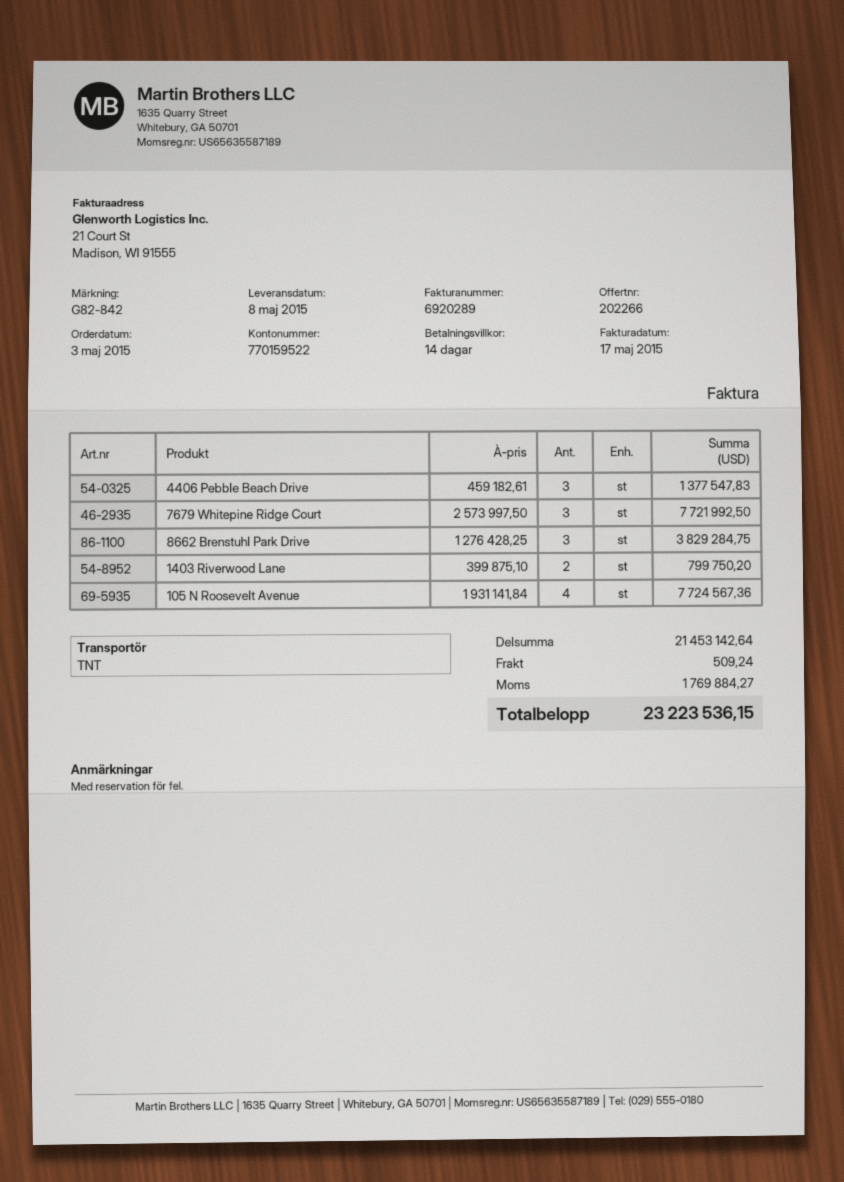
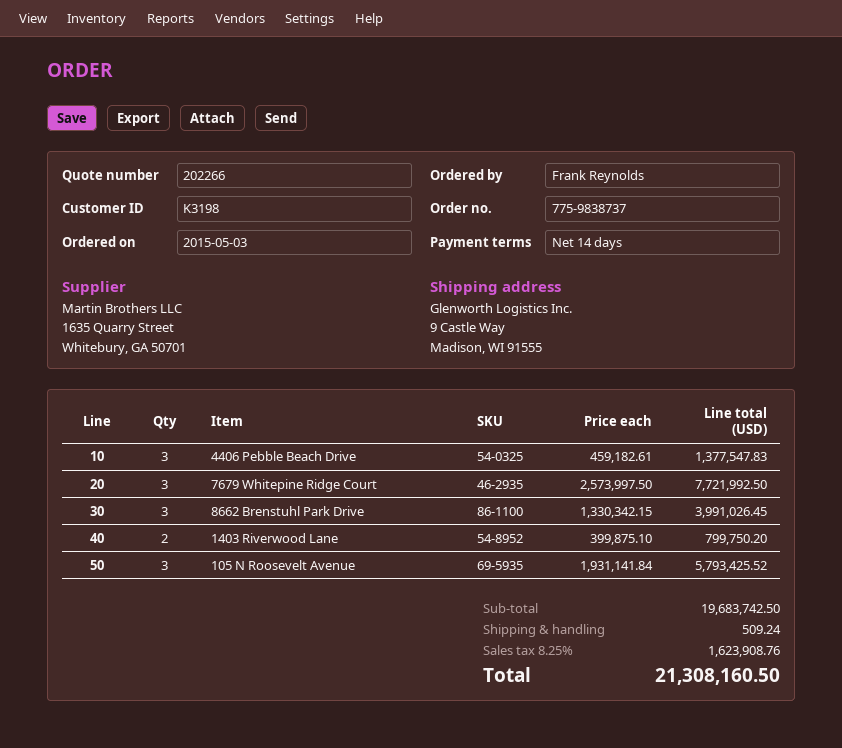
8662 Brenstuhl Park Drive: 3 x 1276428.25 = 3829284.75 -> 3 x 1330342.15 = 3991026.45
105 N Roosevelt Avenue: 4 x 1931141.84 = 7724567.36 -> 3 x 1931141.84 = 5793425.52
subtotal: 21453142.64 -> 19683742.50
tax: 1769884.27 -> 1623908.76
total: 23223536.15 -> 21308160.50

